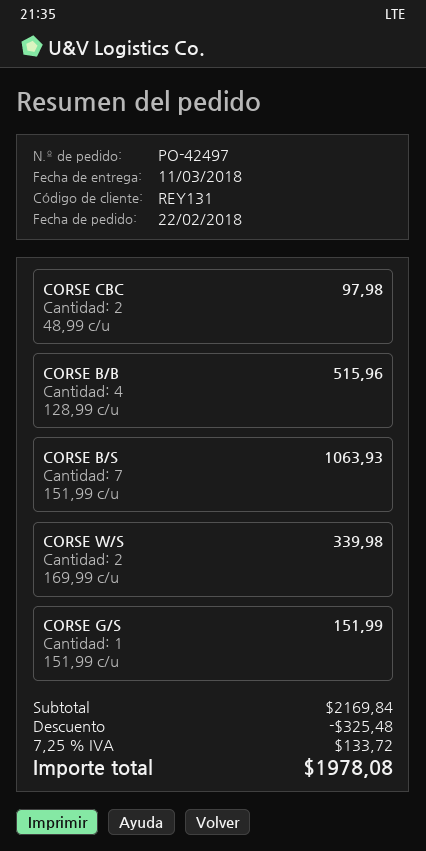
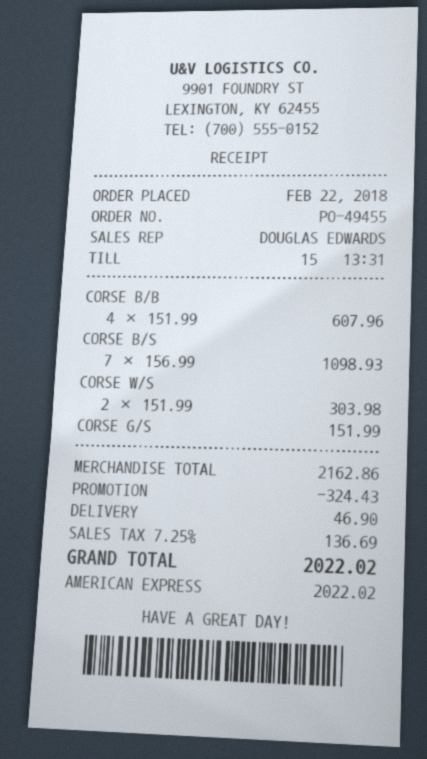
order number: PO-42497 -> PO-49455
CORSE CBC: 2 x 48.99 = 97.98 -> none
CORSE B/B: 4 x 128.99 = 515.96 -> 4 x 151.99 = 607.96
CORSE B/S: 7 x 151.99 = 1063.93 -> 7 x 156.99 = 1098.93
CORSE W/S: 2 x 169.99 = 339.98 -> 2 x 151.99 = 303.98
subtotal: 2169.84 -> 2162.86
discount: 325.48 -> 324.43
shipping: none -> 46.90
tax: 7.25% = 133.72 -> 7.25% = 136.69
total: 1978.08 -> 2022.02

